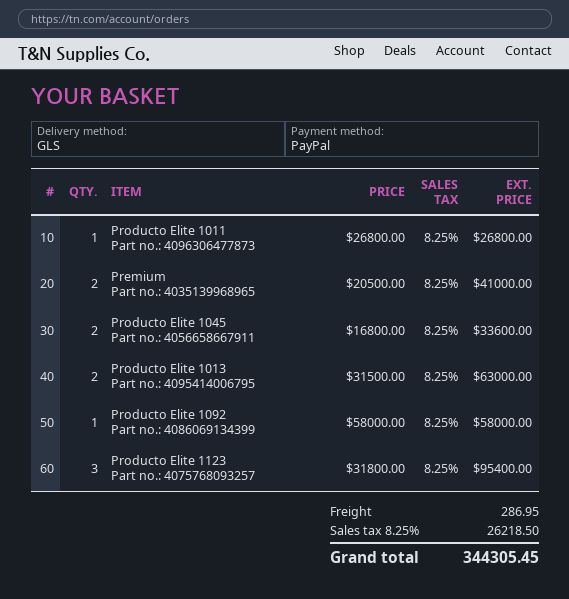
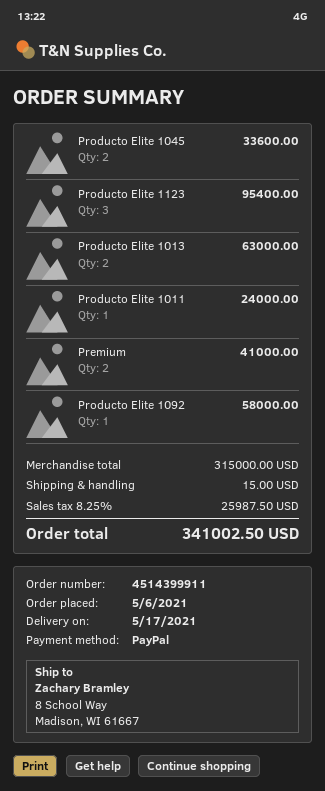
Producto Elite 1011: 1 for 26800.00 -> 1 for 24000.00
shipping: 286.95 -> 15.00
tax: 8.25% = 26218.50 -> 8.25% = 25987.50
total: 344305.45 -> 341002.50

